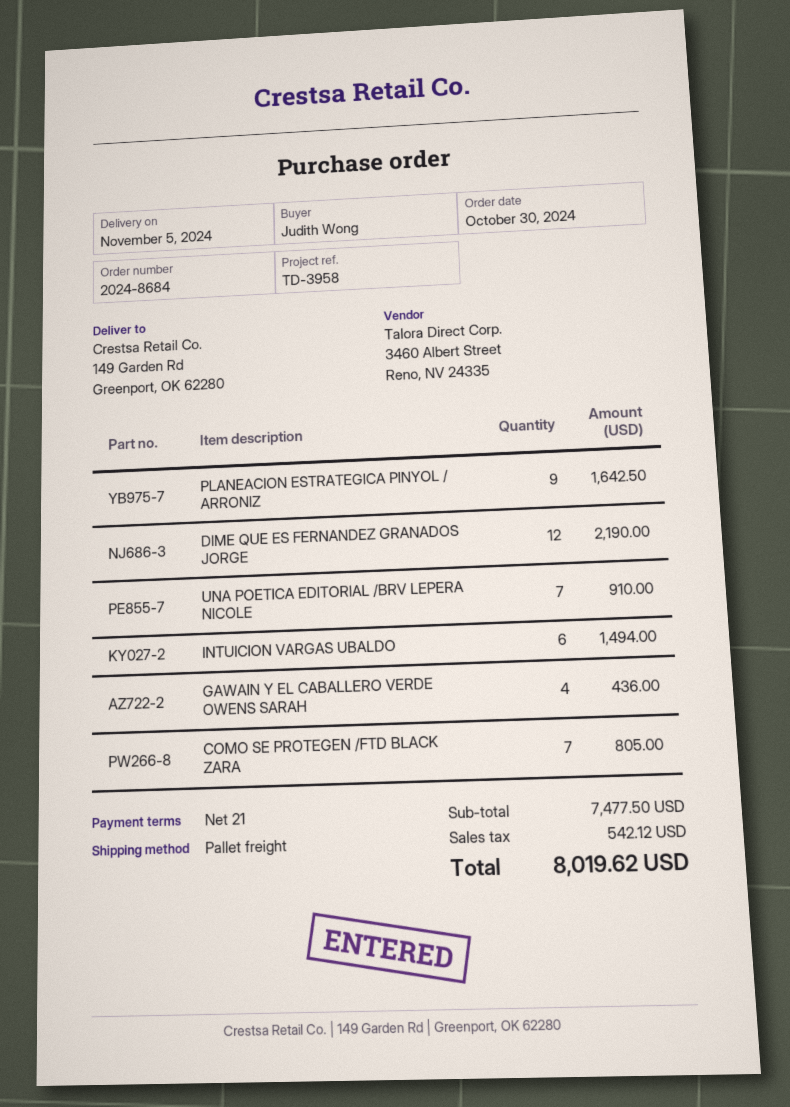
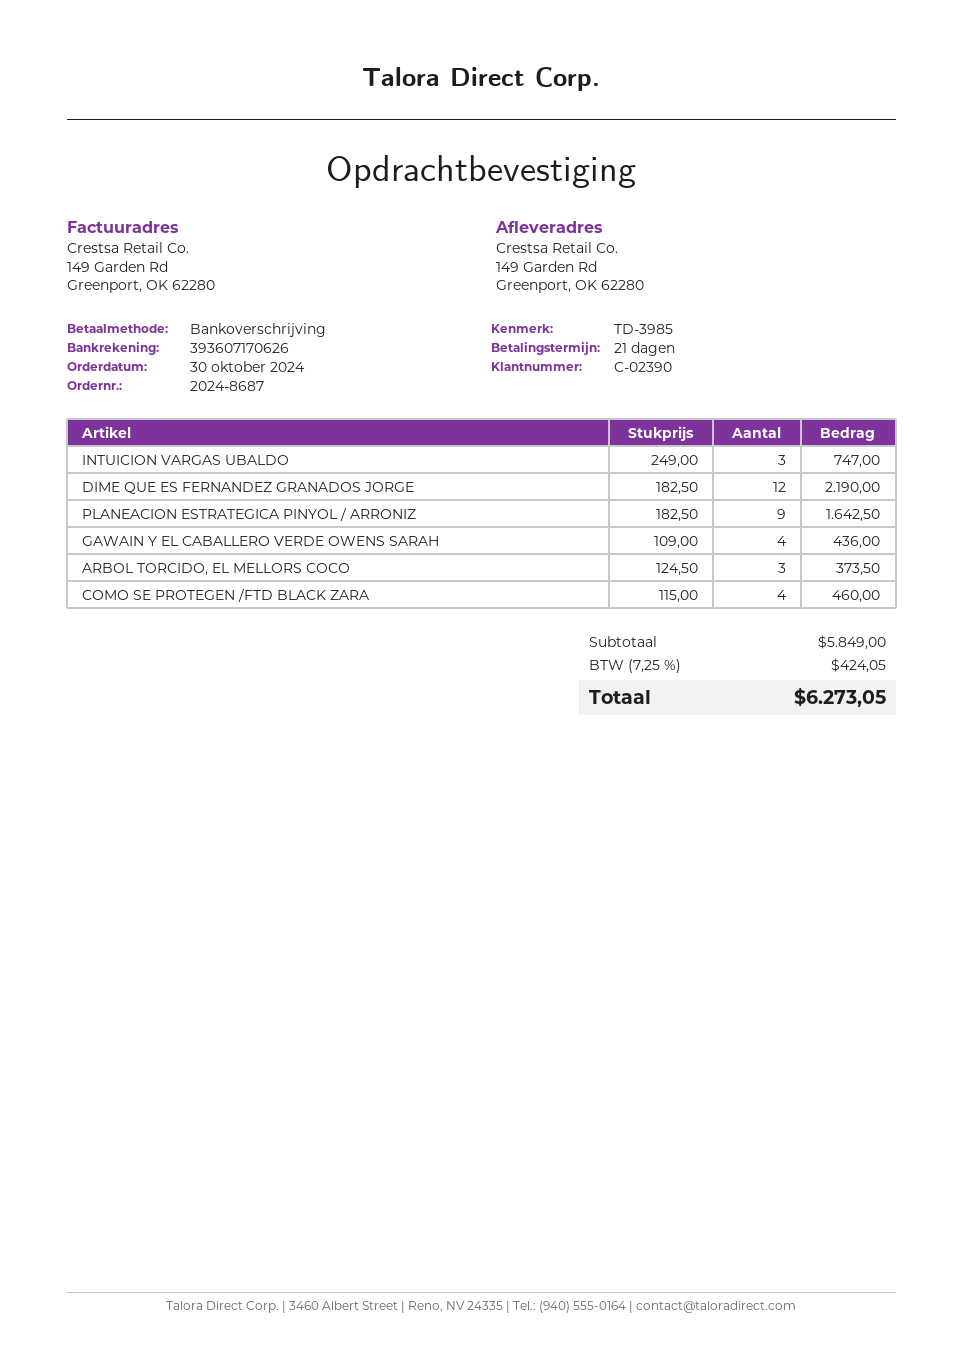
order number: 2024-8684 -> 2024-8687
reference: TD-3958 -> TD-3985
UNA POETICA EDITORIAL /BRV LEPERA NICOLE: 7 for 910.00 -> none
INTUICION VARGAS UBALDO: 6 for 1494.00 -> 3 for 747.00
COMO SE PROTEGEN /FTD BLACK ZARA: 7 for 805.00 -> 4 for 460.00
ARBOL TORCIDO, EL MELLORS COCO: none -> 3 for 373.50
subtotal: 7477.50 -> 5849.00
tax: 542.12 -> 424.05
total: 8019.62 -> 6273.05

